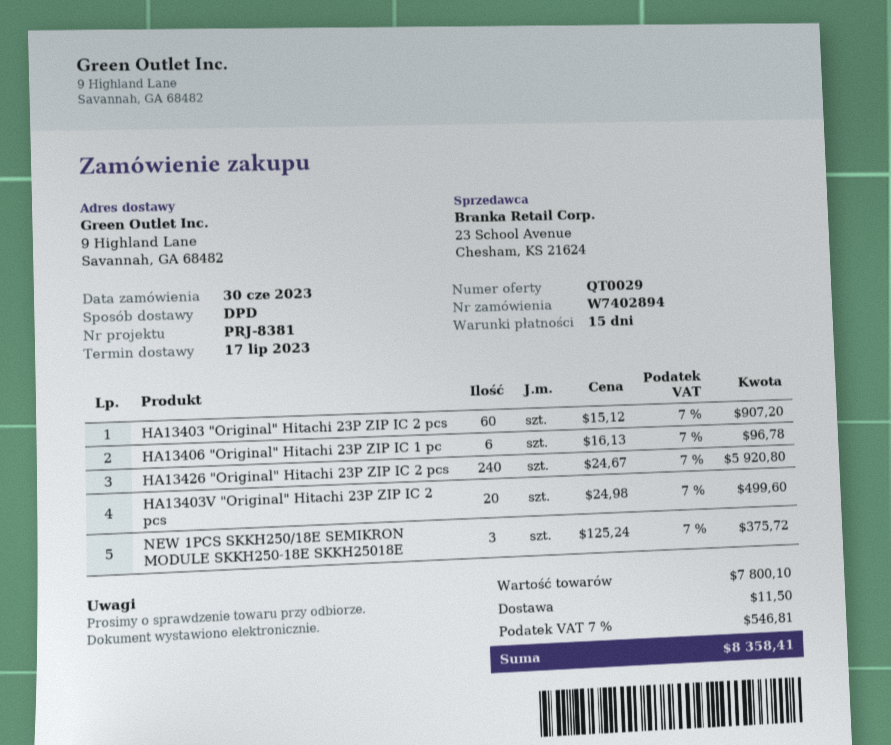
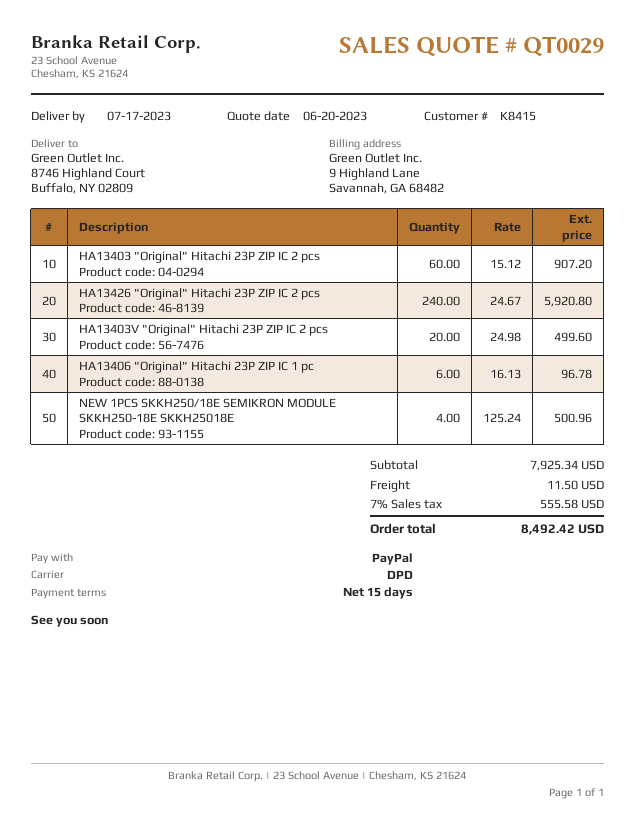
ship to: 9 Highland Lane, Savannah, GA 68482 -> 8746 Highland Court, Buffalo, NY 02809
NEW 1PCS SKKH250/18E SEMIKRON MODULE SKKH250-18E SKKH25018E: 3 x 125.24 = 375.72 -> 4 x 125.24 = 500.96
subtotal: 7800.10 -> 7925.34
tax: 7% = 546.81 -> 7% = 555.58
total: 8358.41 -> 8492.42

